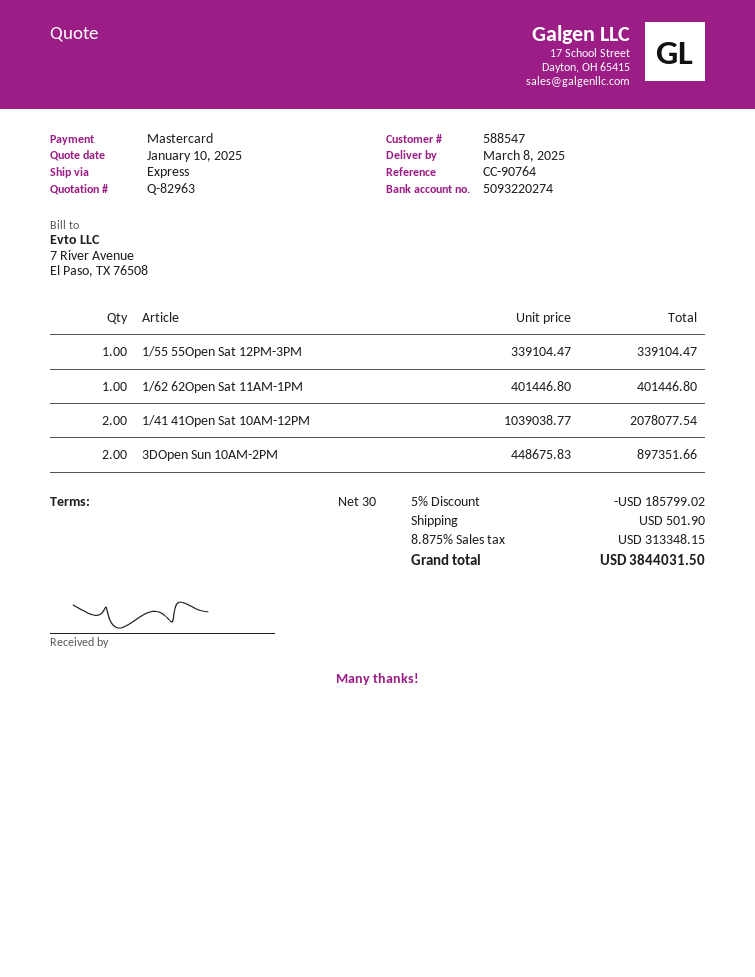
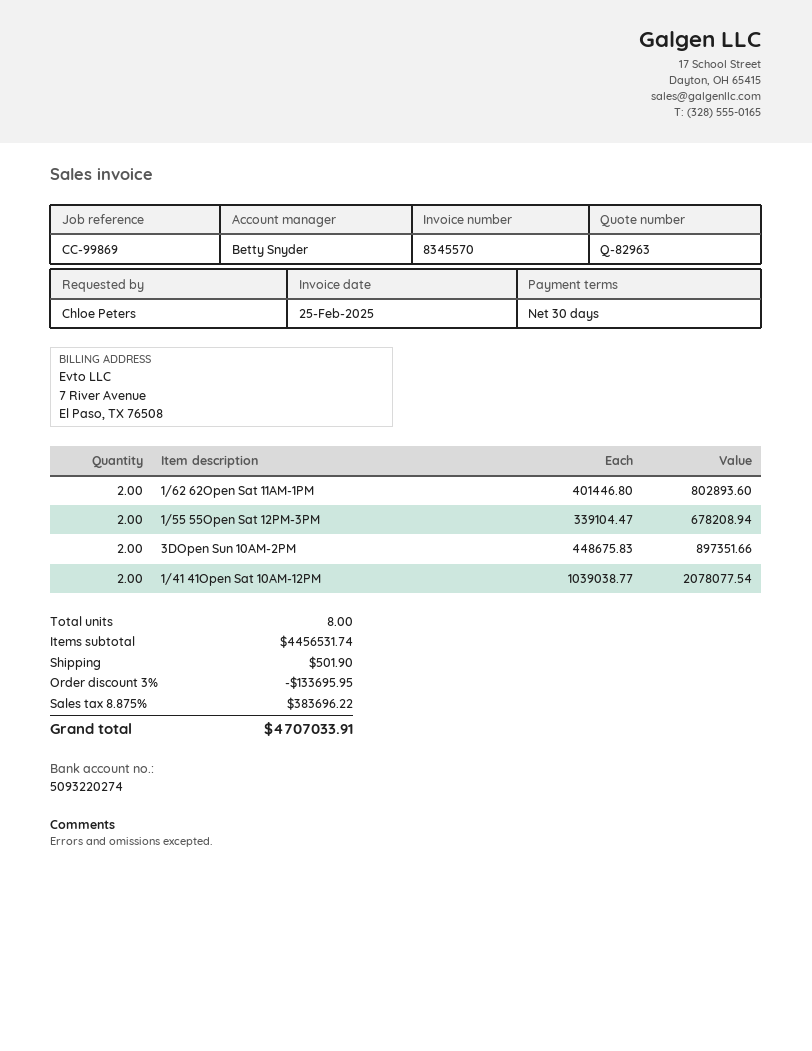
reference: CC-90764 -> CC-99869
1/55 55Open Sat 12PM-3PM: 1 x 339104.47 = 339104.47 -> 2 x 339104.47 = 678208.94
1/62 62Open Sat 11AM-1PM: 1 x 401446.80 = 401446.80 -> 2 x 401446.80 = 802893.60
discount: 5% = 185799.02 -> 3% = 133695.95
tax: 8.875% = 313348.15 -> 8.875% = 383696.22
total: 3844031.50 -> 4707033.91

